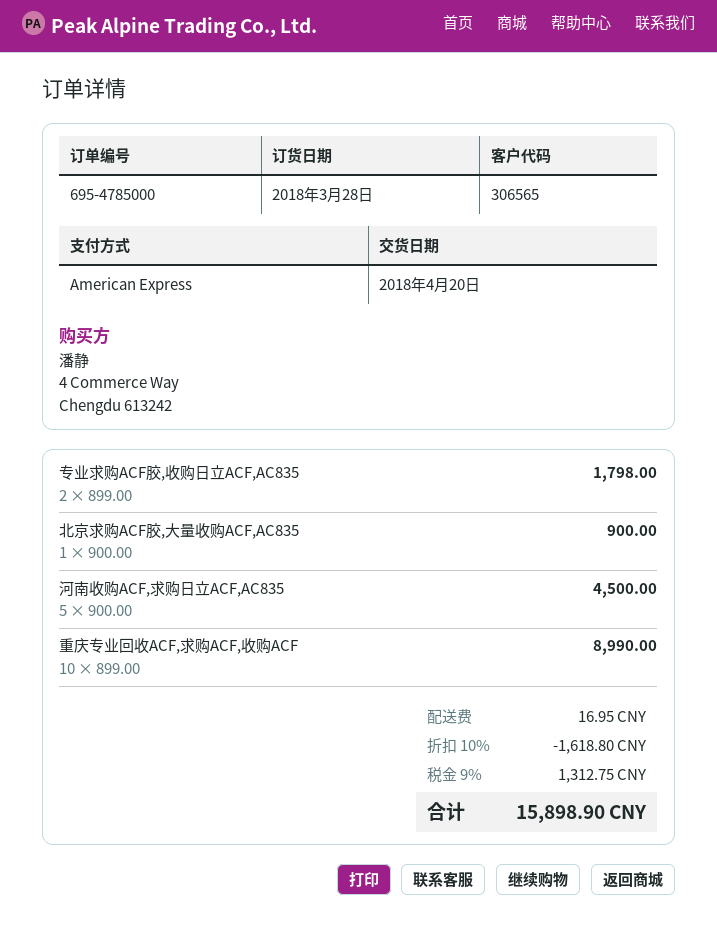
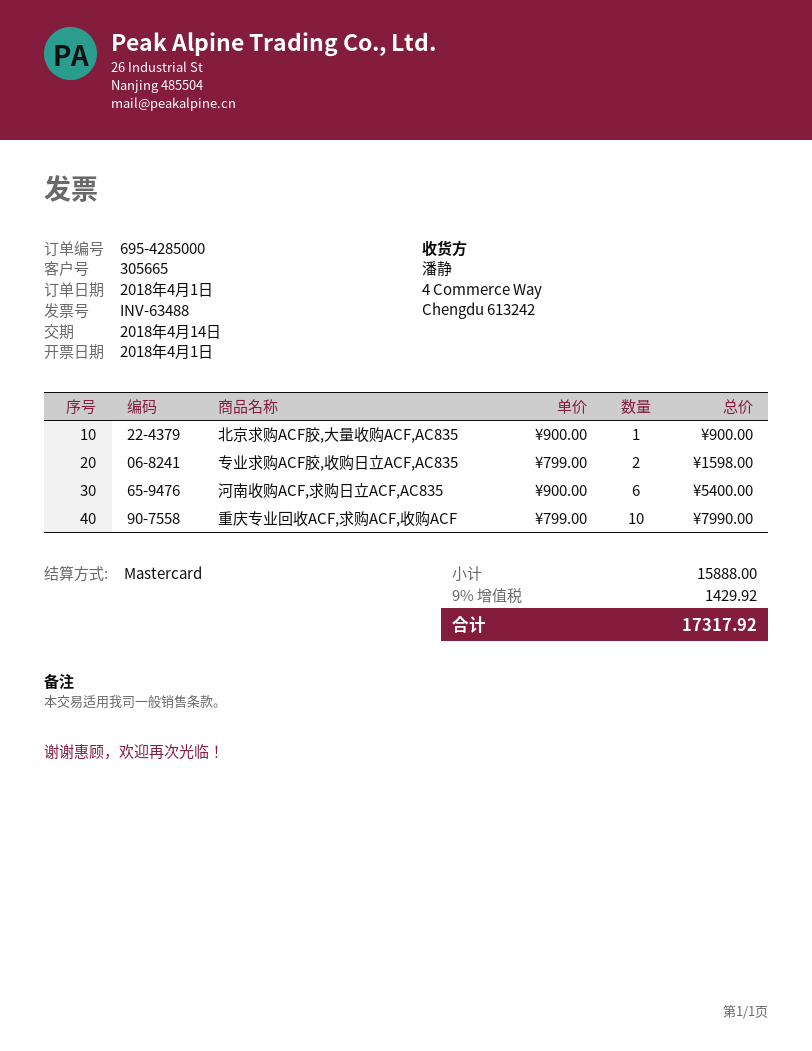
order number: 695-4785000 -> 695-4285000
order date: 2018-03-28 -> 2018-04-01
delivery date: 2018-04-20 -> 2018-04-14
customer number: 306565 -> 305665
payment method: American Express -> Mastercard
专业求购ACF胶,收购日立ACF,AC835: 2 x 899.00 = 1798.00 -> 2 x 799.00 = 1598.00
河南收购ACF,求购日立ACF,AC835: 5 x 900.00 = 4500.00 -> 6 x 900.00 = 5400.00
重庆专业回收ACF,求购ACF,收购ACF: 10 x 899.00 = 8990.00 -> 10 x 799.00 = 7990.00
discount: 10% = 1618.80 -> none
shipping: 16.95 -> none
tax: 9% = 1312.75 -> 9% = 1429.92
total: 15898.90 -> 17317.92

